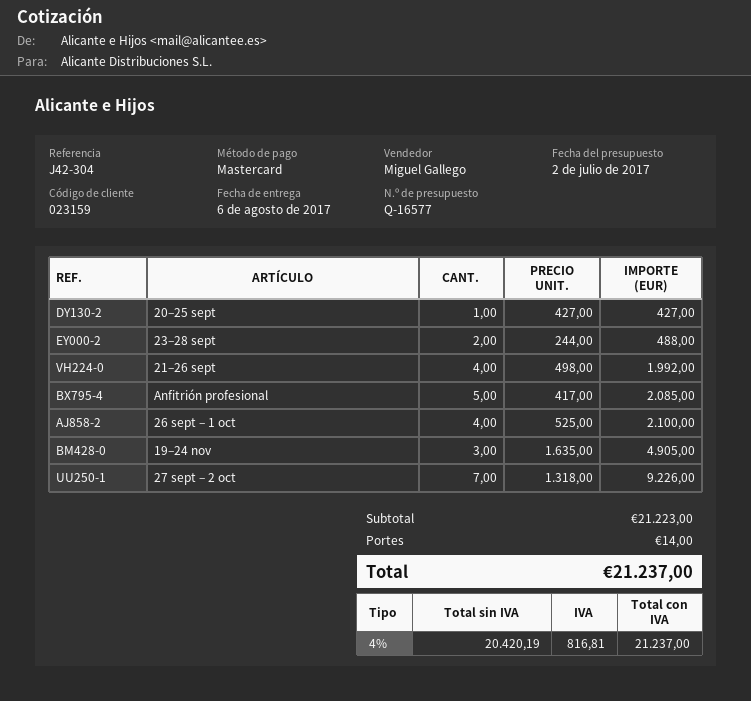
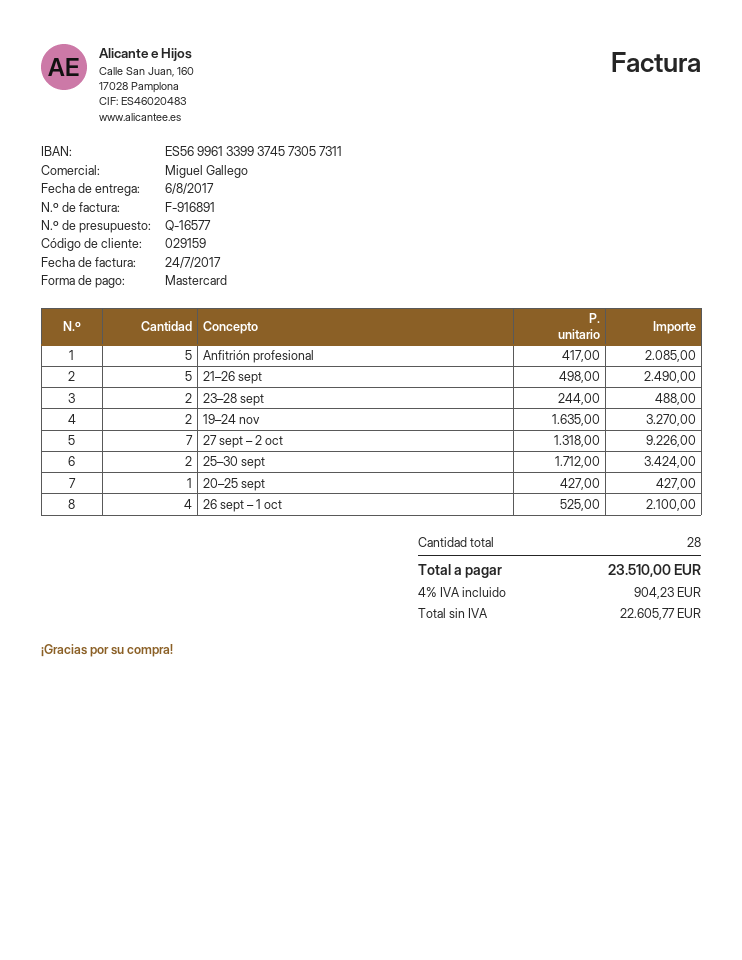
customer number: 023159 -> 029159
21–26 sept: 4 x 498.00 = 1992.00 -> 5 x 498.00 = 2490.00
19–24 nov: 3 x 1635.00 = 4905.00 -> 2 x 1635.00 = 3270.00
25–30 sept: none -> 2 x 1712.00 = 3424.00
shipping: 14.00 -> none
net: 20420.19 -> 22605.77
tax: 4% = 816.81 -> 4% = 904.23
total: 21237.00 -> 23510.00

